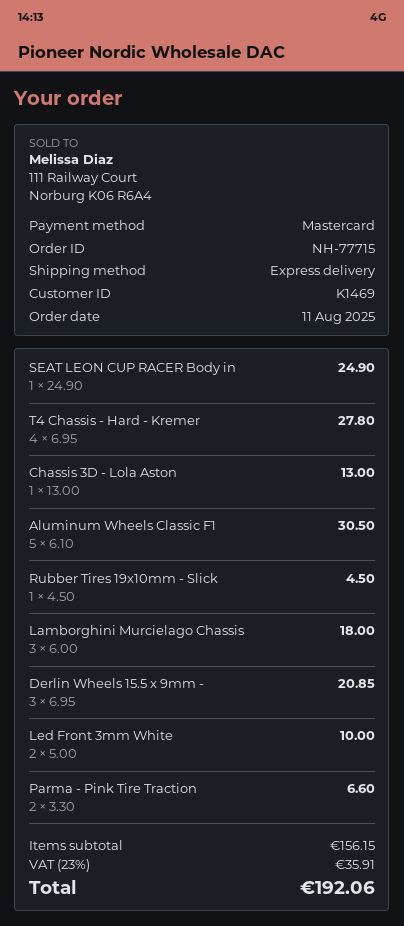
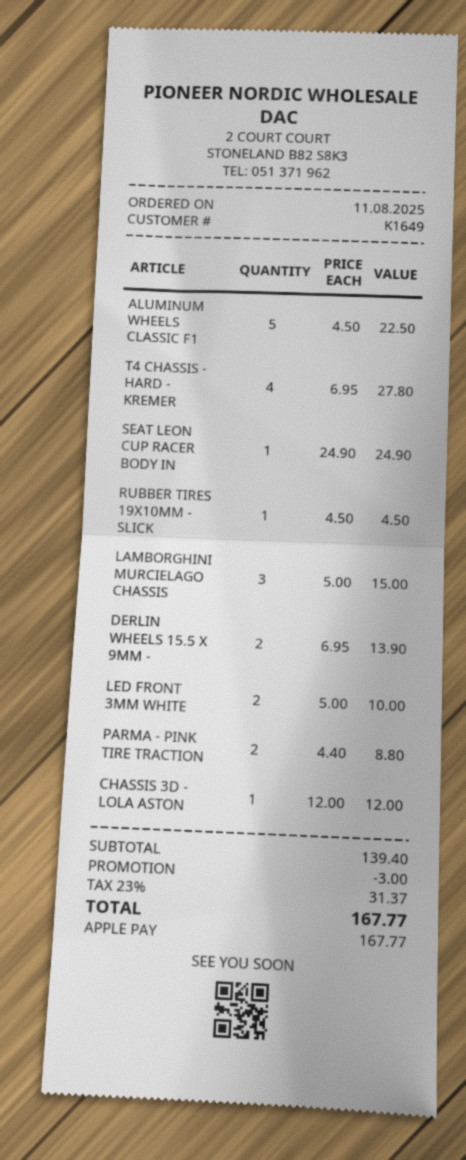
customer number: K1469 -> K1649
payment method: Mastercard -> Apple Pay
Chassis 3D - Lola Aston: 1 x 13.00 = 13.00 -> 1 x 12.00 = 12.00
Aluminum Wheels Classic F1: 5 x 6.10 = 30.50 -> 5 x 4.50 = 22.50
Lamborghini Murcielago Chassis: 3 x 6.00 = 18.00 -> 3 x 5.00 = 15.00
Derlin Wheels 15.5 x 9mm -: 3 x 6.95 = 20.85 -> 2 x 6.95 = 13.90
Parma - Pink Tire Traction: 2 x 3.30 = 6.60 -> 2 x 4.40 = 8.80
subtotal: 156.15 -> 139.40
discount: none -> 3.00
tax: 23% = 35.91 -> 23% = 31.37
total: 192.06 -> 167.77

